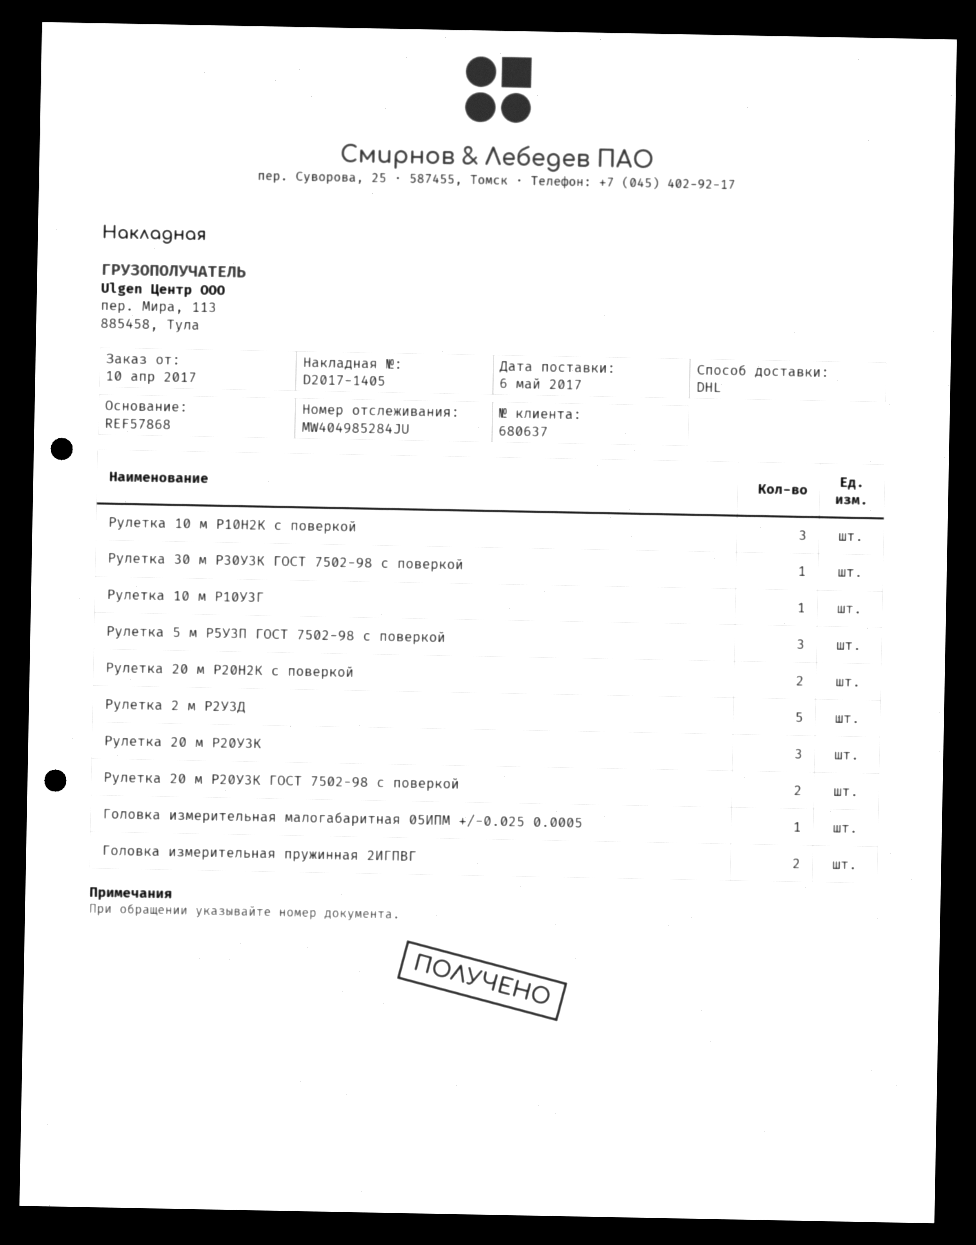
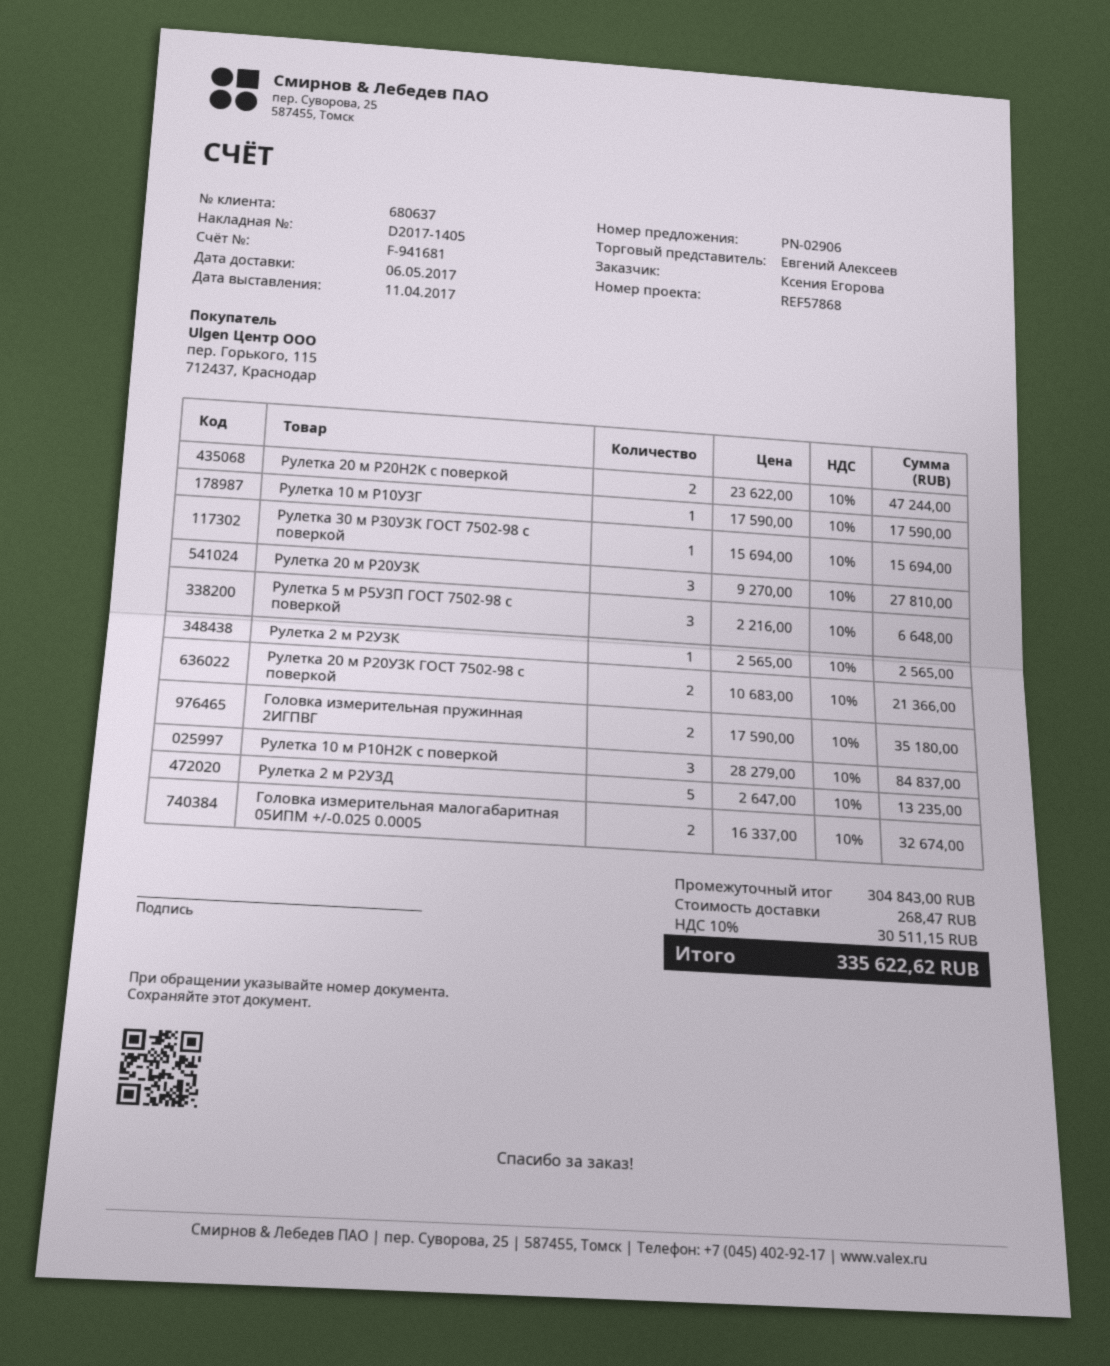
Головка измерительная малогабаритная 05ИПМ +/-0.025 0.0005: 1 -> 2
Рулетка 2 м Р2У3К: none -> 1

